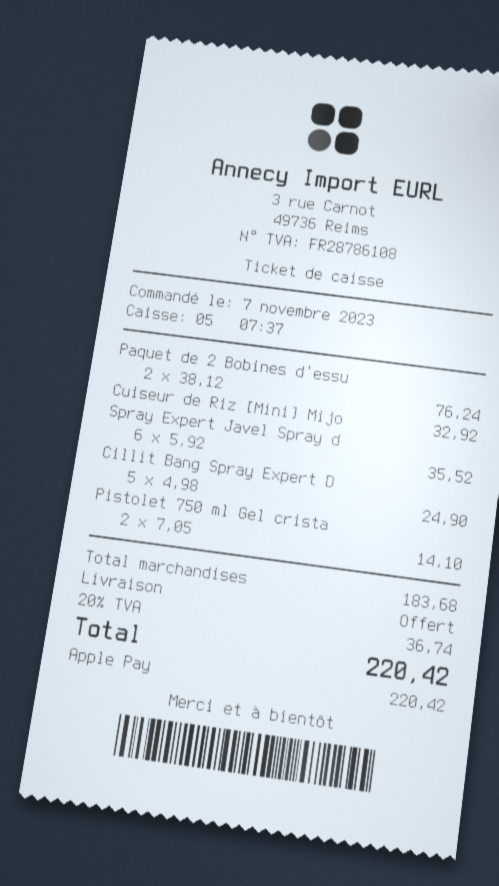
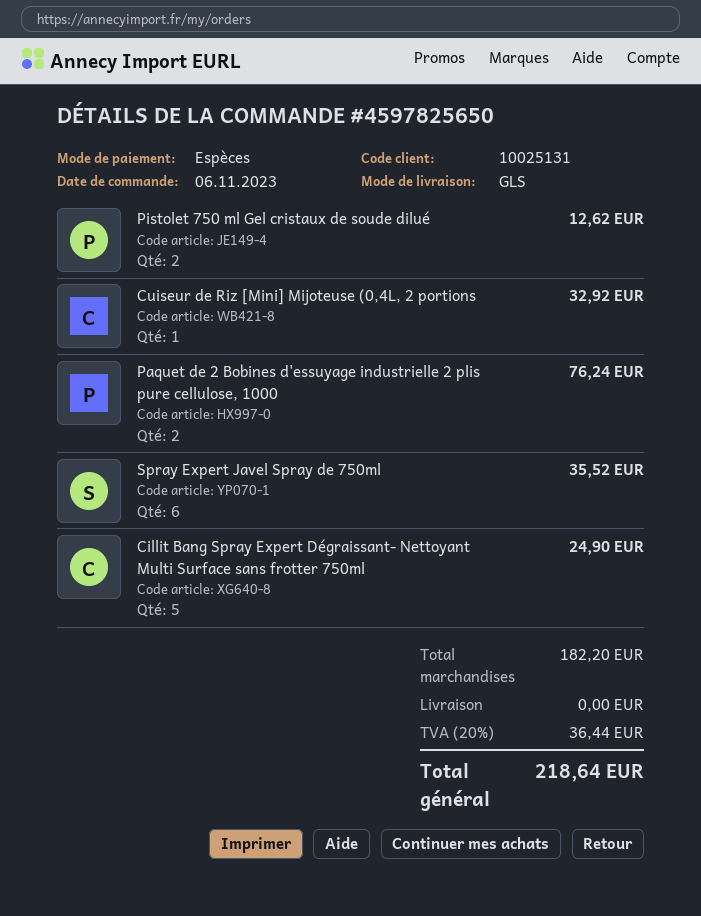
order date: 2023-11-07 -> 2023-11-06
payment method: Apple Pay -> cash
Pistolet 750 ml Gel crista: 2 for 14.10 -> 2 for 12.62
subtotal: 183.68 -> 182.20
tax: 20% = 36.74 -> 20% = 36.44
total: 220.42 -> 218.64

